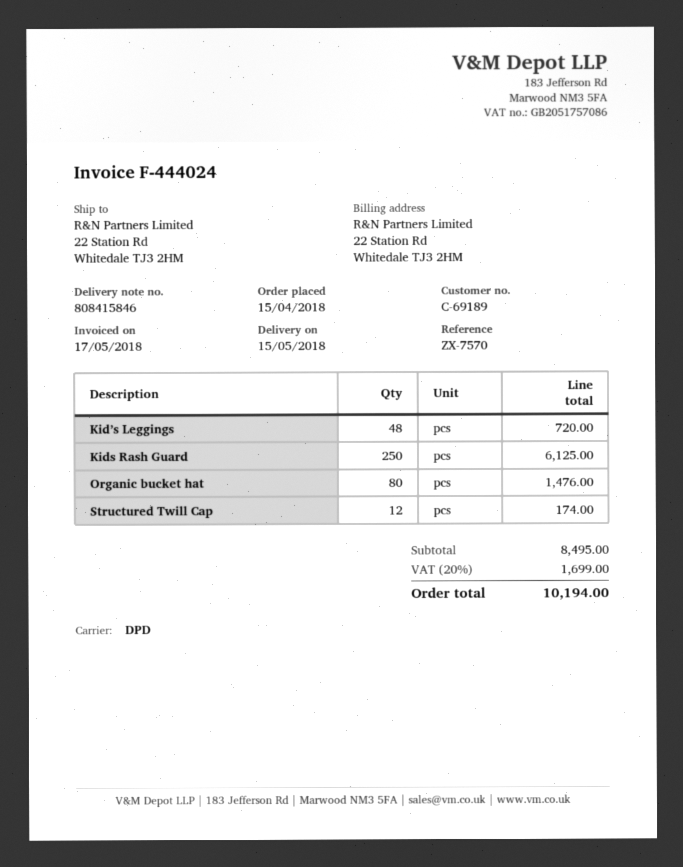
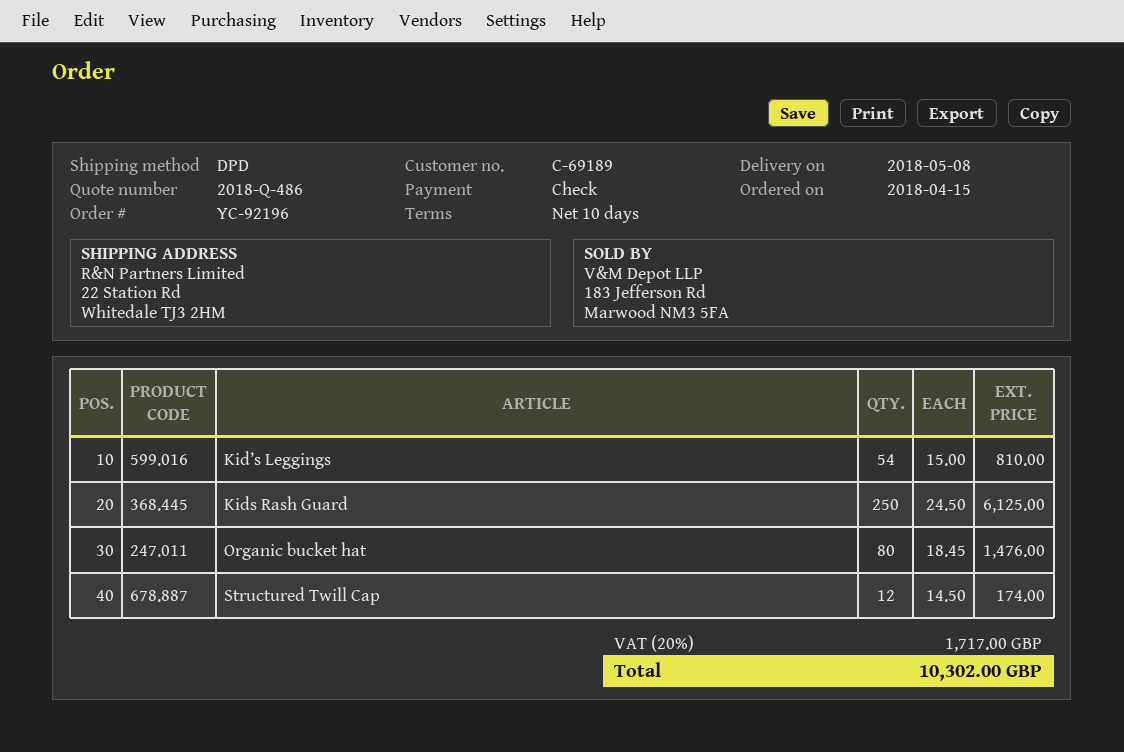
delivery date: 2018-05-15 -> 2018-05-08
Kid’s Leggings: 48 for 720.00 -> 54 for 810.00
tax: 20% = 1699.00 -> 20% = 1717.00
total: 10194.00 -> 10302.00

